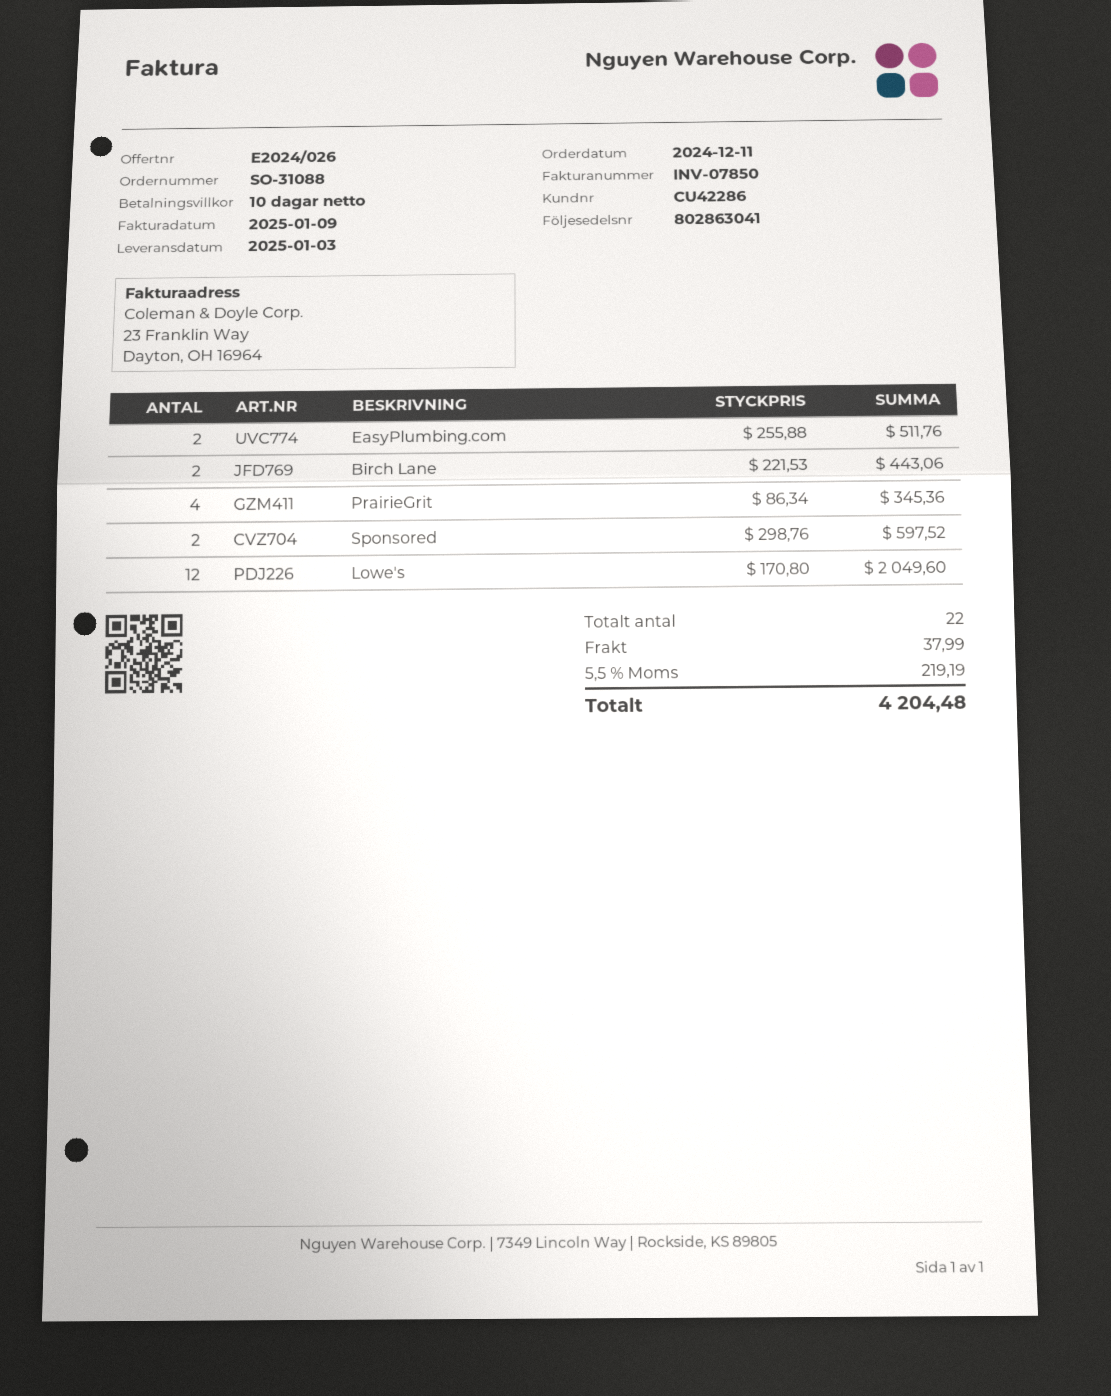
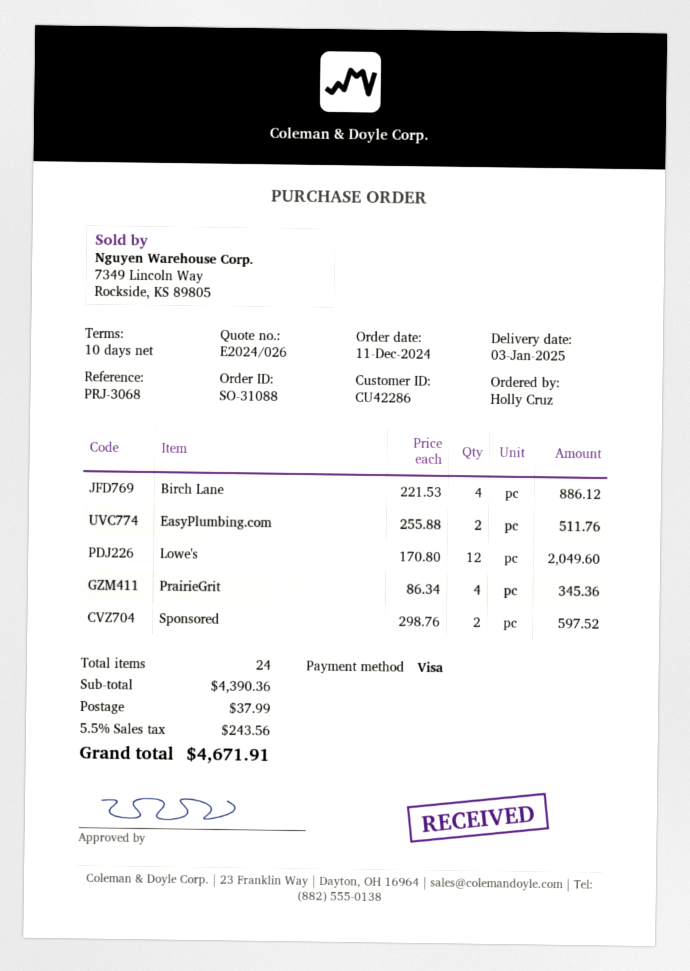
Birch Lane: 2 x 221.53 = 443.06 -> 4 x 221.53 = 886.12
total quantity: 22 -> 24
tax: 5.5% = 219.19 -> 5.5% = 243.56
total: 4204.48 -> 4671.91

